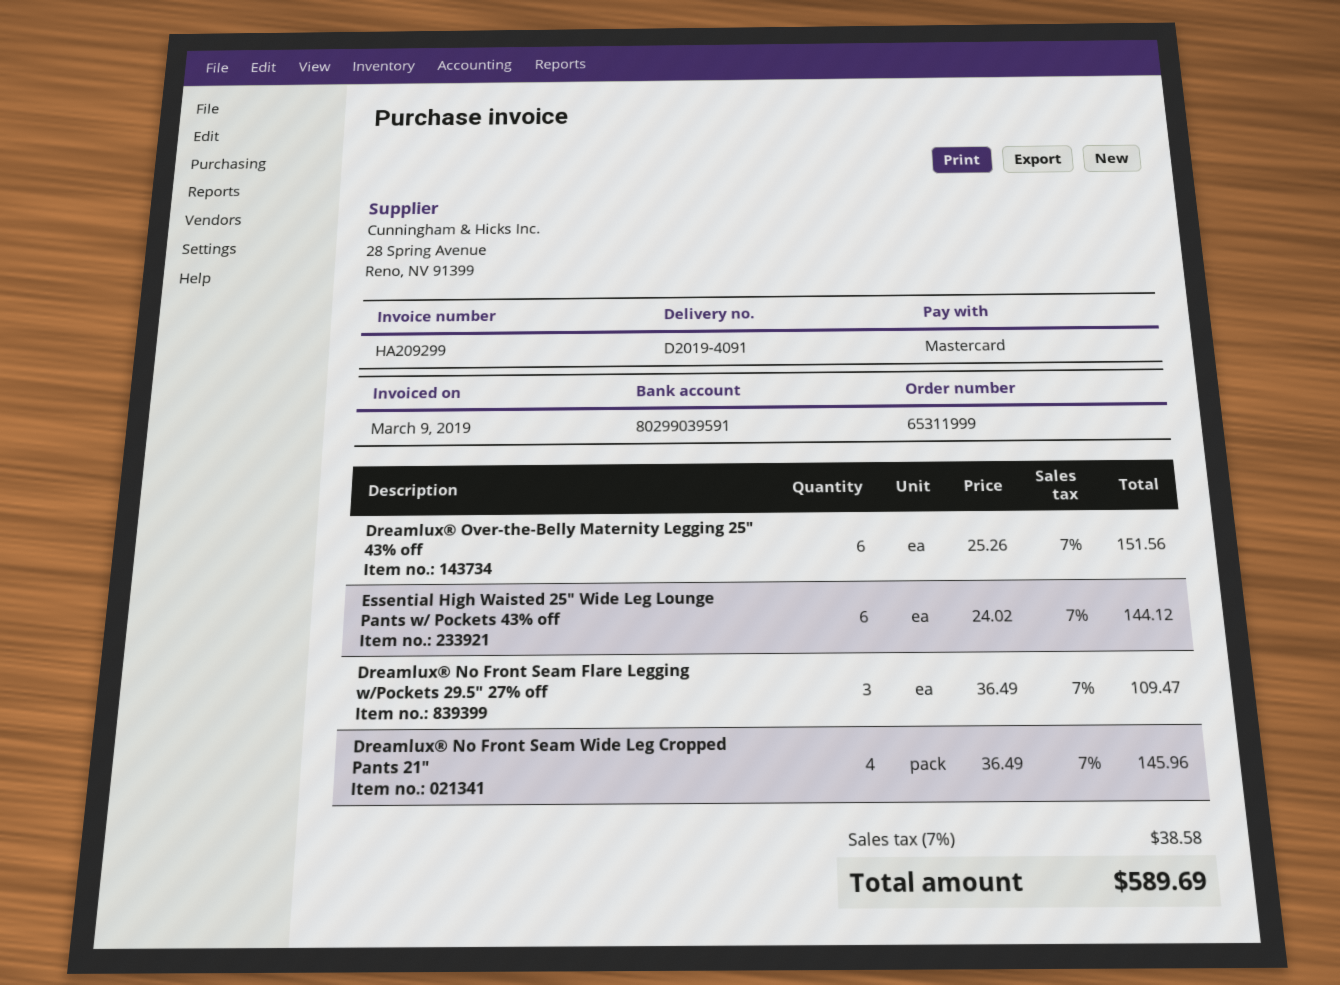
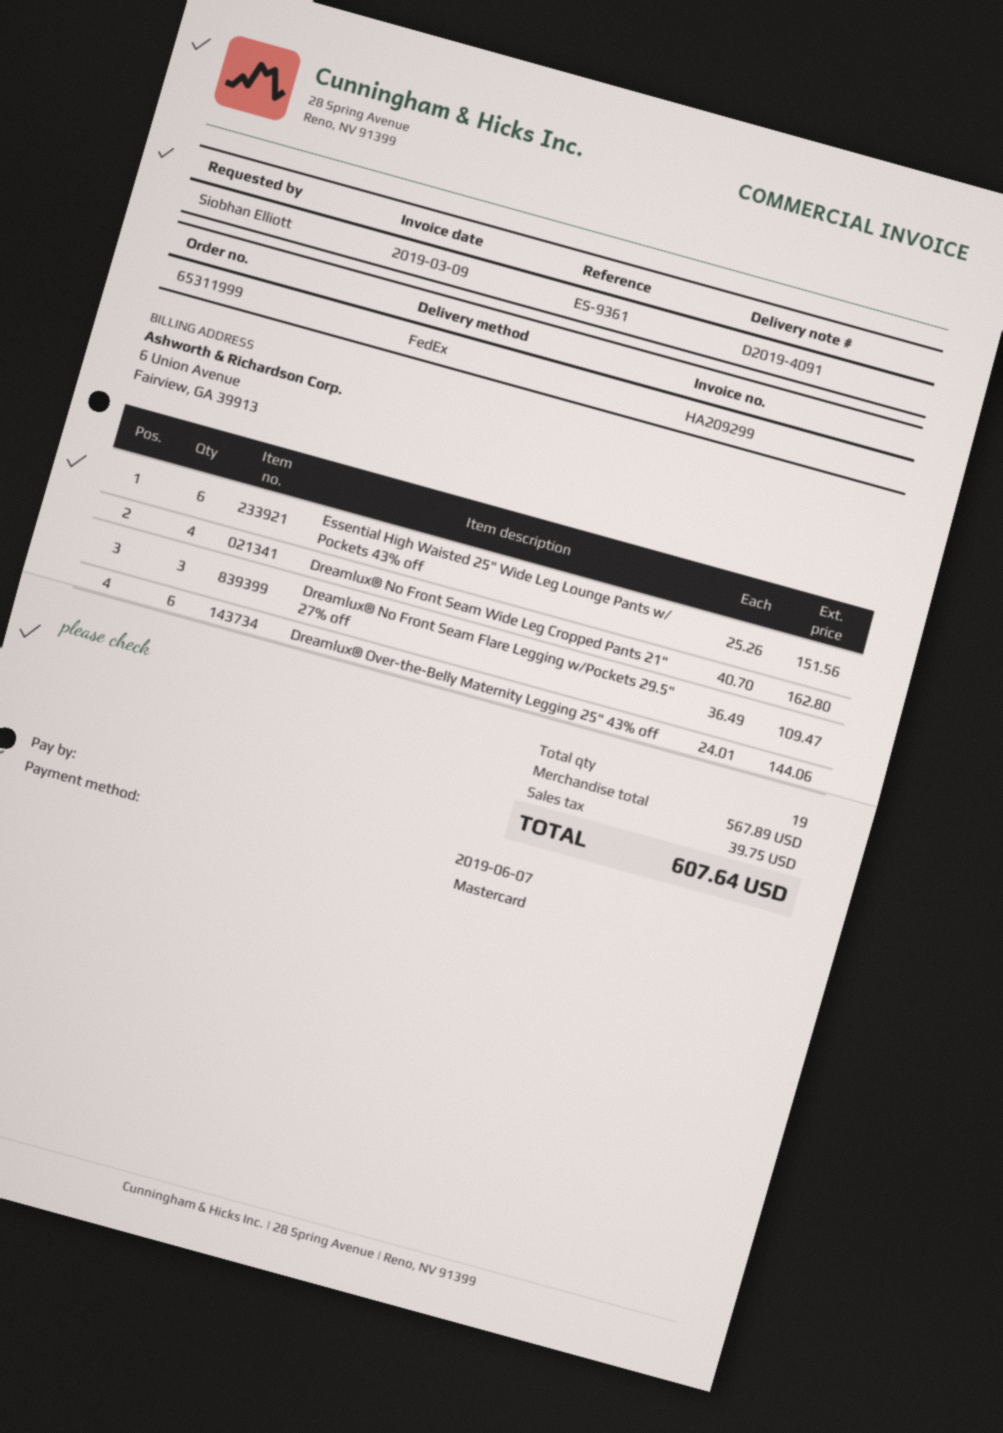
Dreamlux® Over-the-Belly Maternity Legging 25" 43% off: 6 x 25.26 = 151.56 -> 6 x 24.01 = 144.06
Essential High Waisted 25" Wide Leg Lounge Pants w/ Pockets 43% off: 6 x 24.02 = 144.12 -> 6 x 25.26 = 151.56
Dreamlux® No Front Seam Wide Leg Cropped Pants 21": 4 x 36.49 = 145.96 -> 4 x 40.70 = 162.80
tax: 38.58 -> 39.75
total: 589.69 -> 607.64

